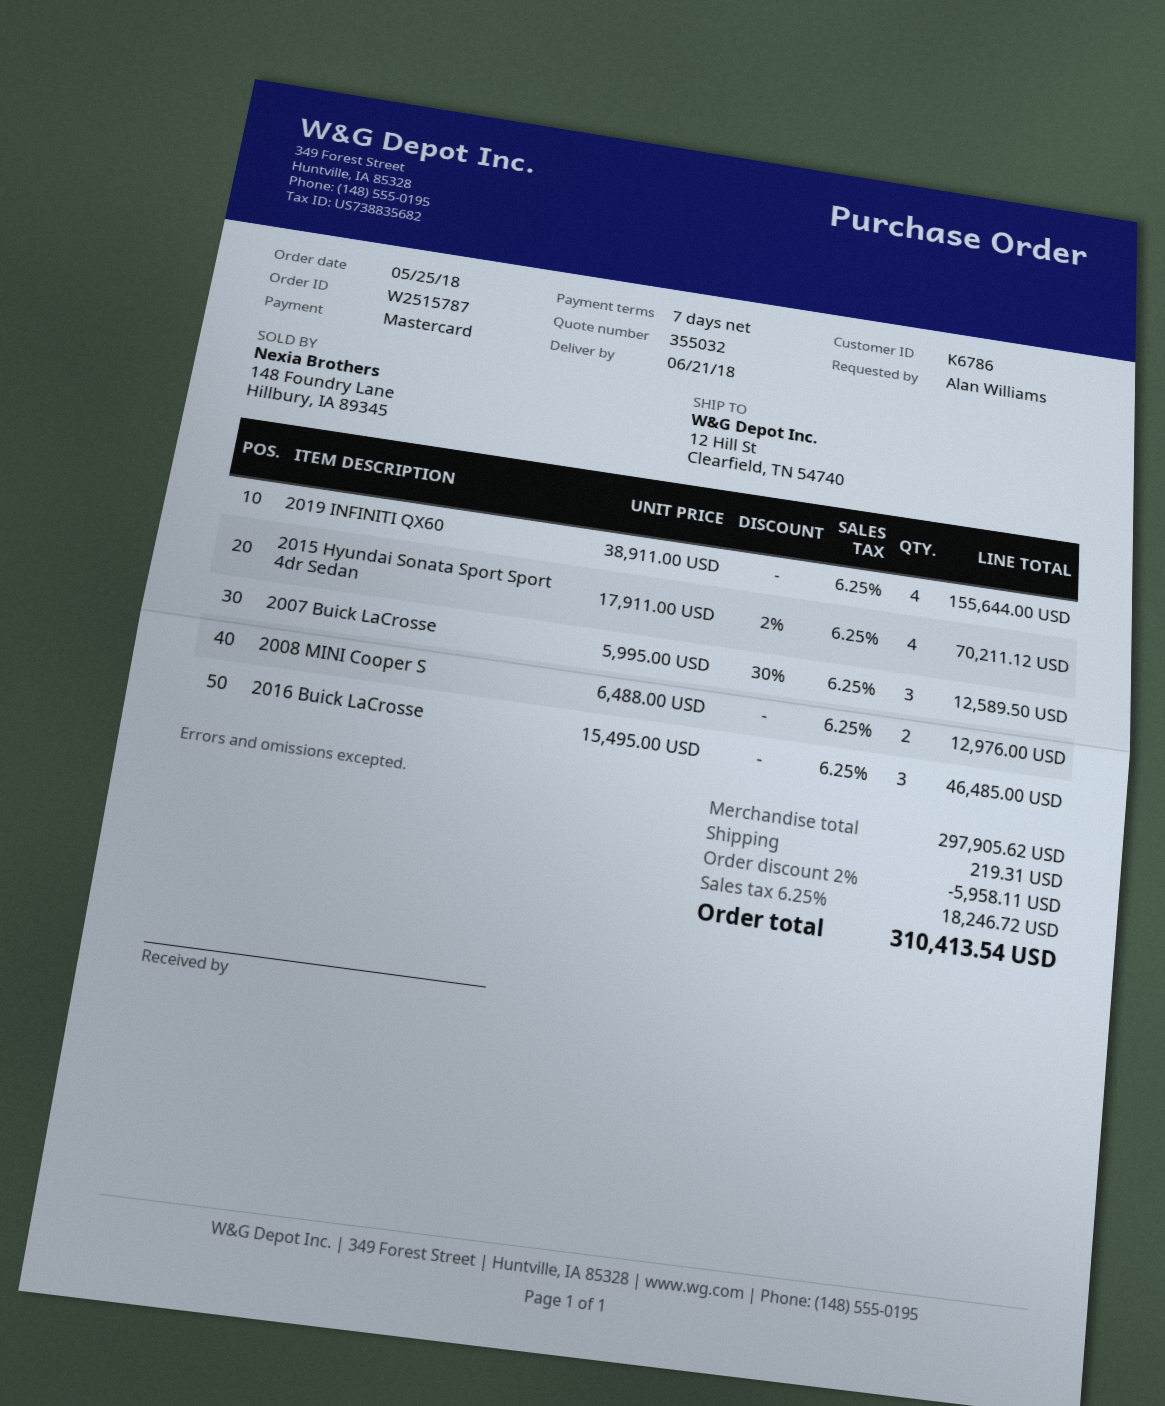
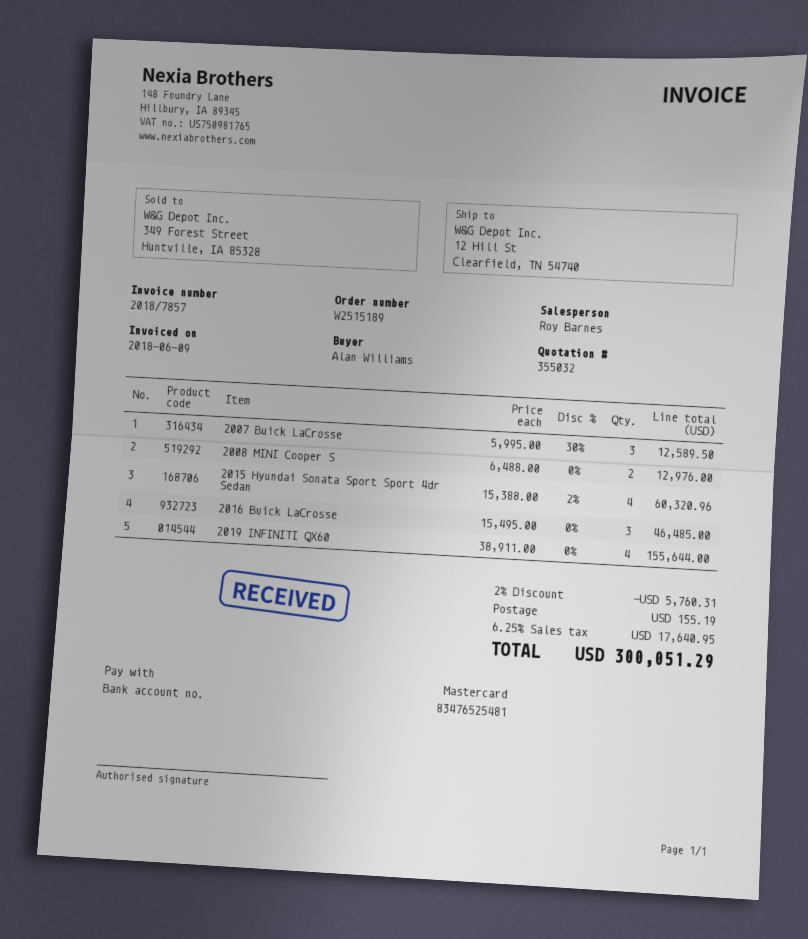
order number: W2515787 -> W2515189
2015 Hyundai Sonata Sport Sport 4dr Sedan: 4 x 17911.00 - 2% = 70211.12 -> 4 x 15388.00 - 2% = 60320.96
discount: 2% = 5958.11 -> 2% = 5760.31
shipping: 219.31 -> 155.19
tax: 6.25% = 18246.72 -> 6.25% = 17640.95
total: 310413.54 -> 300051.29

